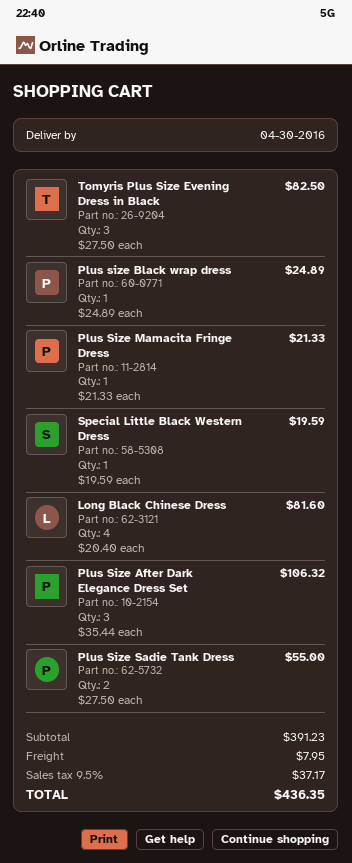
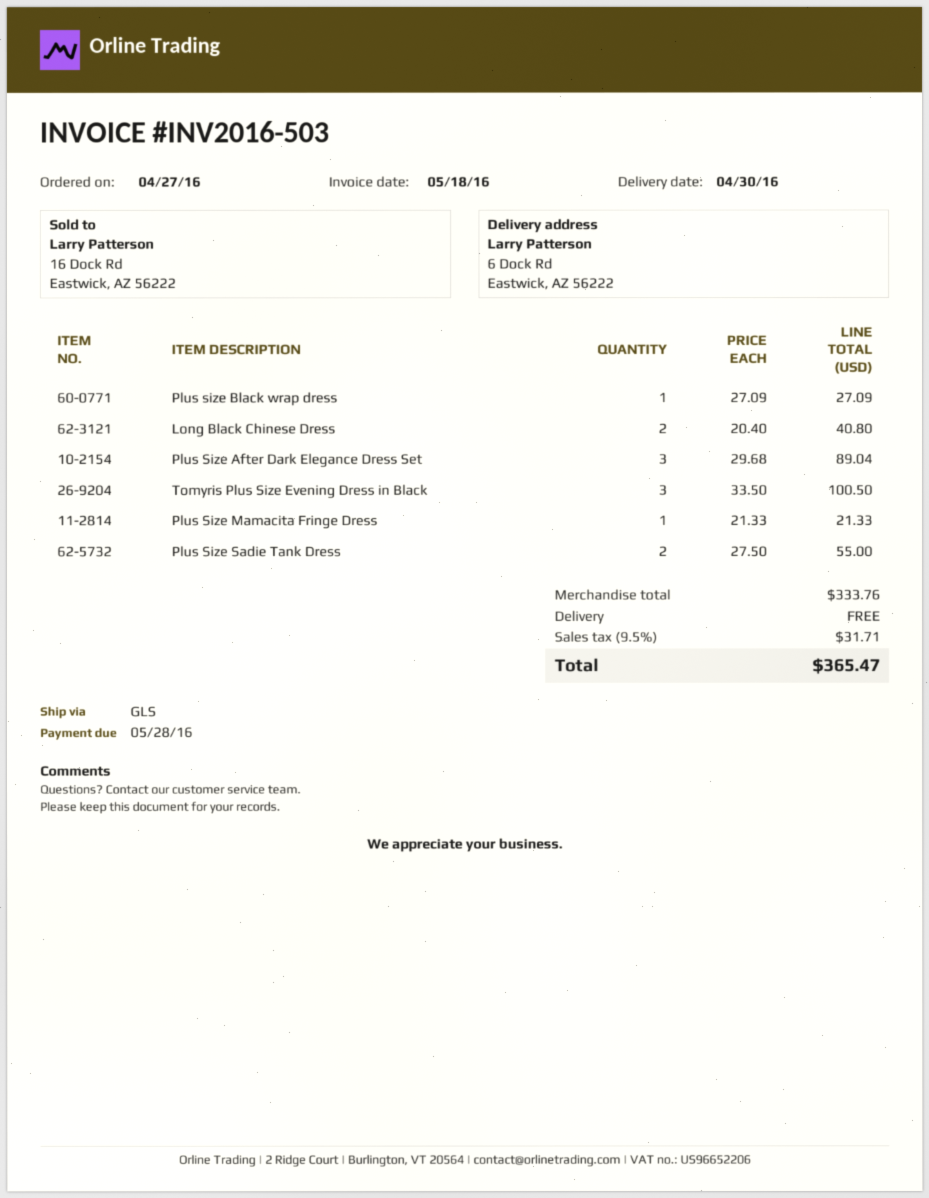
Tomyris Plus Size Evening Dress in Black: 3 x 27.50 = 82.50 -> 3 x 33.50 = 100.50
Plus size Black wrap dress: 1 x 24.89 = 24.89 -> 1 x 27.09 = 27.09
Special Little Black Western Dress: 1 x 19.59 = 19.59 -> none
Long Black Chinese Dress: 4 x 20.40 = 81.60 -> 2 x 20.40 = 40.80
Plus Size After Dark Elegance Dress Set: 3 x 35.44 = 106.32 -> 3 x 29.68 = 89.04
subtotal: 391.23 -> 333.76
shipping: 7.95 -> 0.00
tax: 9.5% = 37.17 -> 9.5% = 31.71
total: 436.35 -> 365.47

